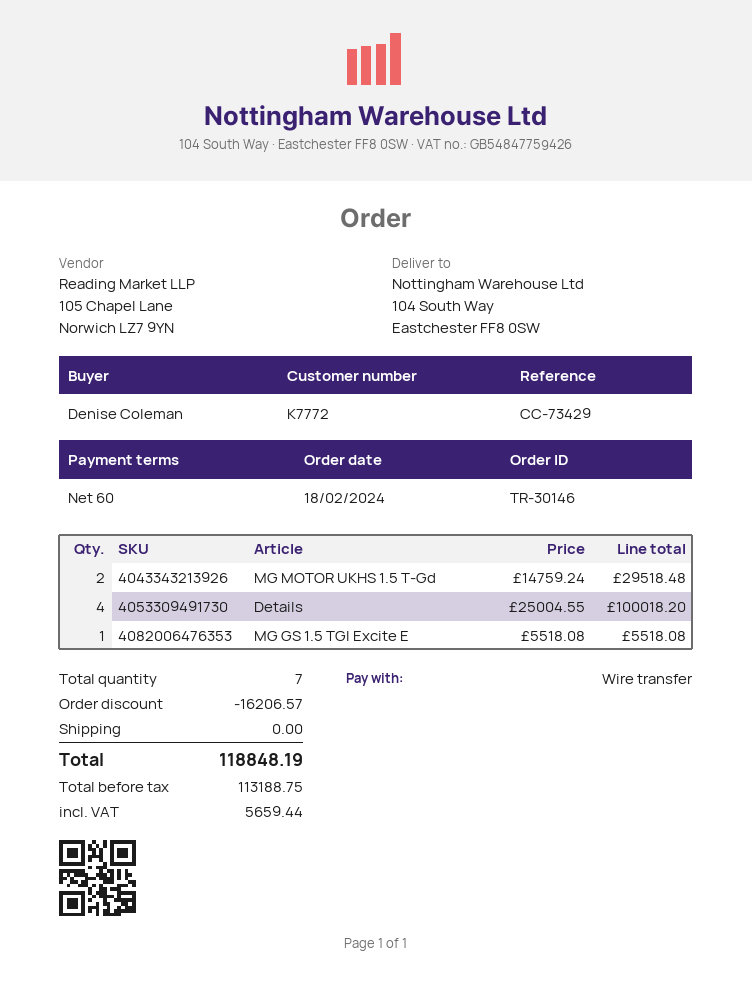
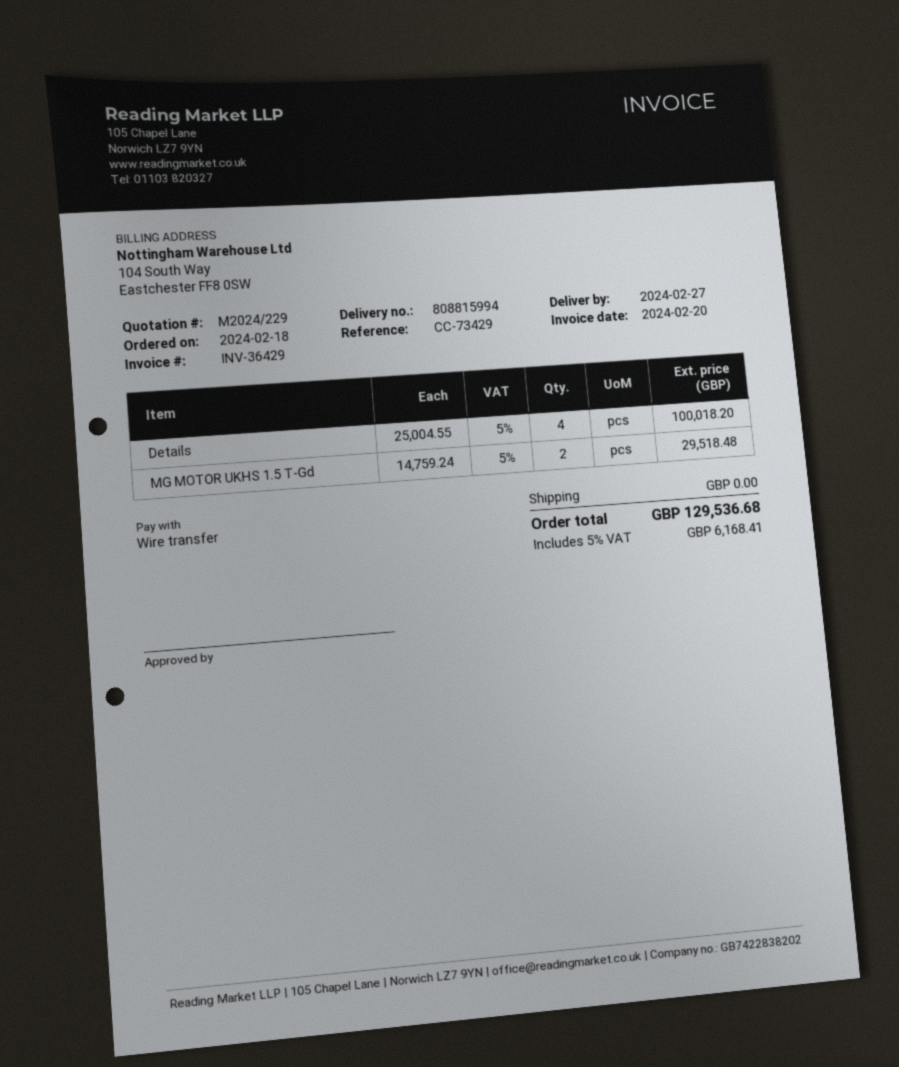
MG GS 1.5 TGI Excite E: 1 x 5518.08 = 5518.08 -> none
discount: 16206.57 -> none
tax: 5659.44 -> 6168.41
total: 118848.19 -> 129536.68

